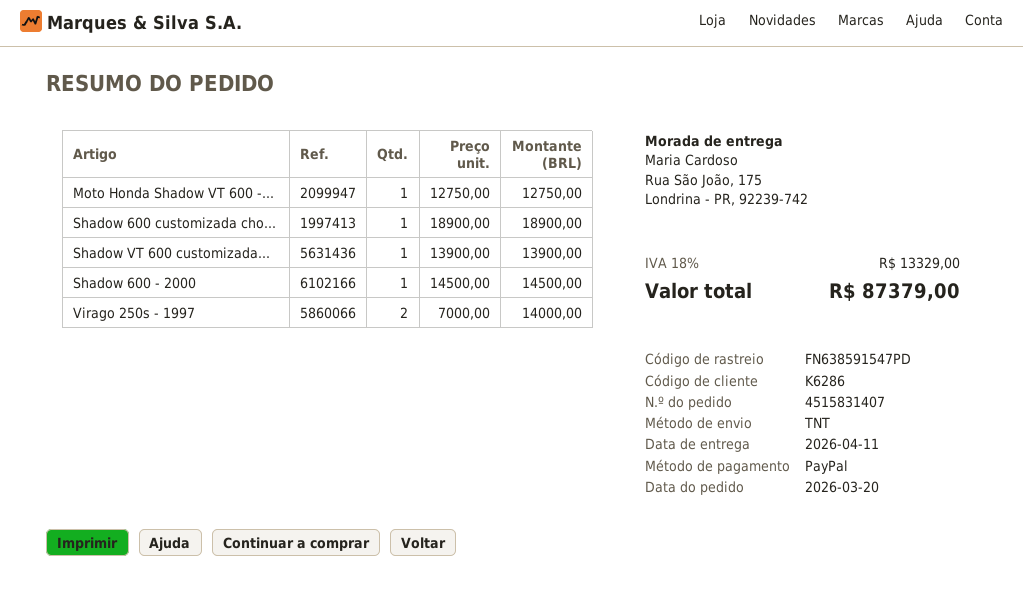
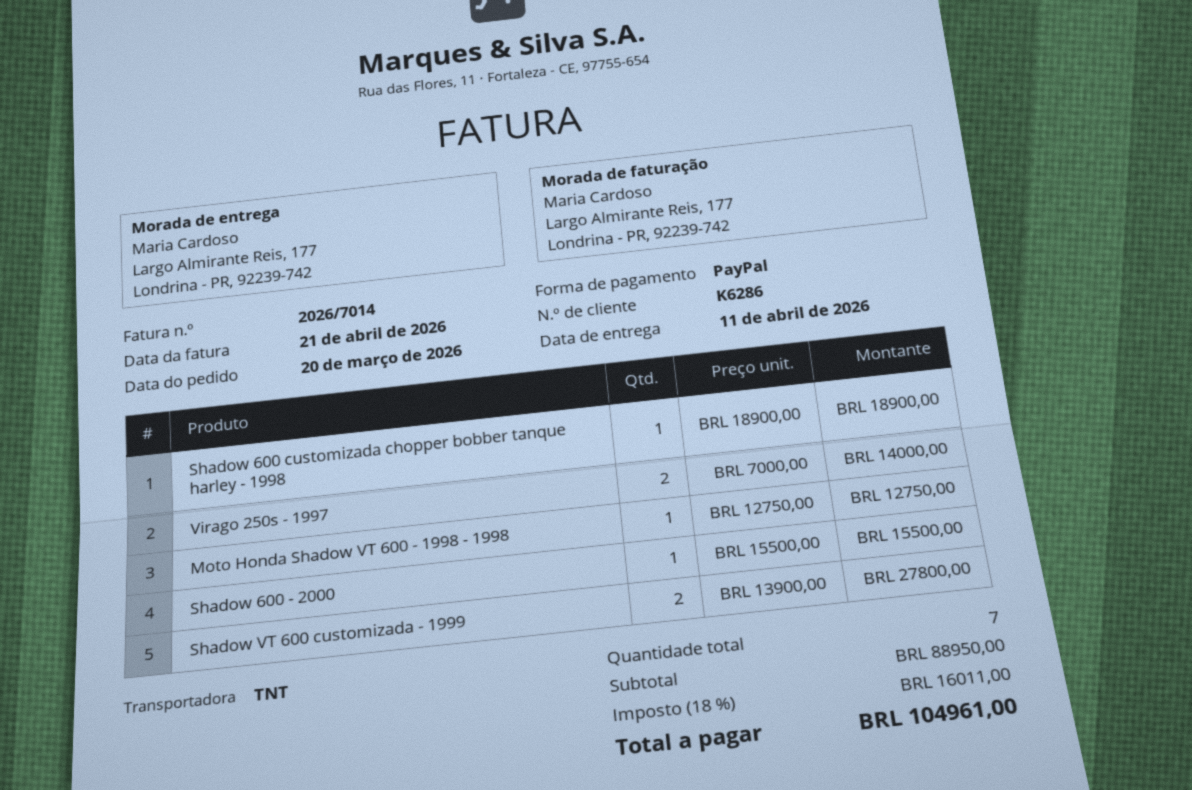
ship to: Rua São João, 175, Londrina - PR, 92239-742 -> Largo Almirante Reis, 177, Londrina - PR, 92239-742
Shadow VT 600 customizada...: 1 x 13900.00 = 13900.00 -> 2 x 13900.00 = 27800.00
Shadow 600 - 2000: 1 x 14500.00 = 14500.00 -> 1 x 15500.00 = 15500.00
tax: 18% = 13329.00 -> 18% = 16011.00
total: 87379.00 -> 104961.00

